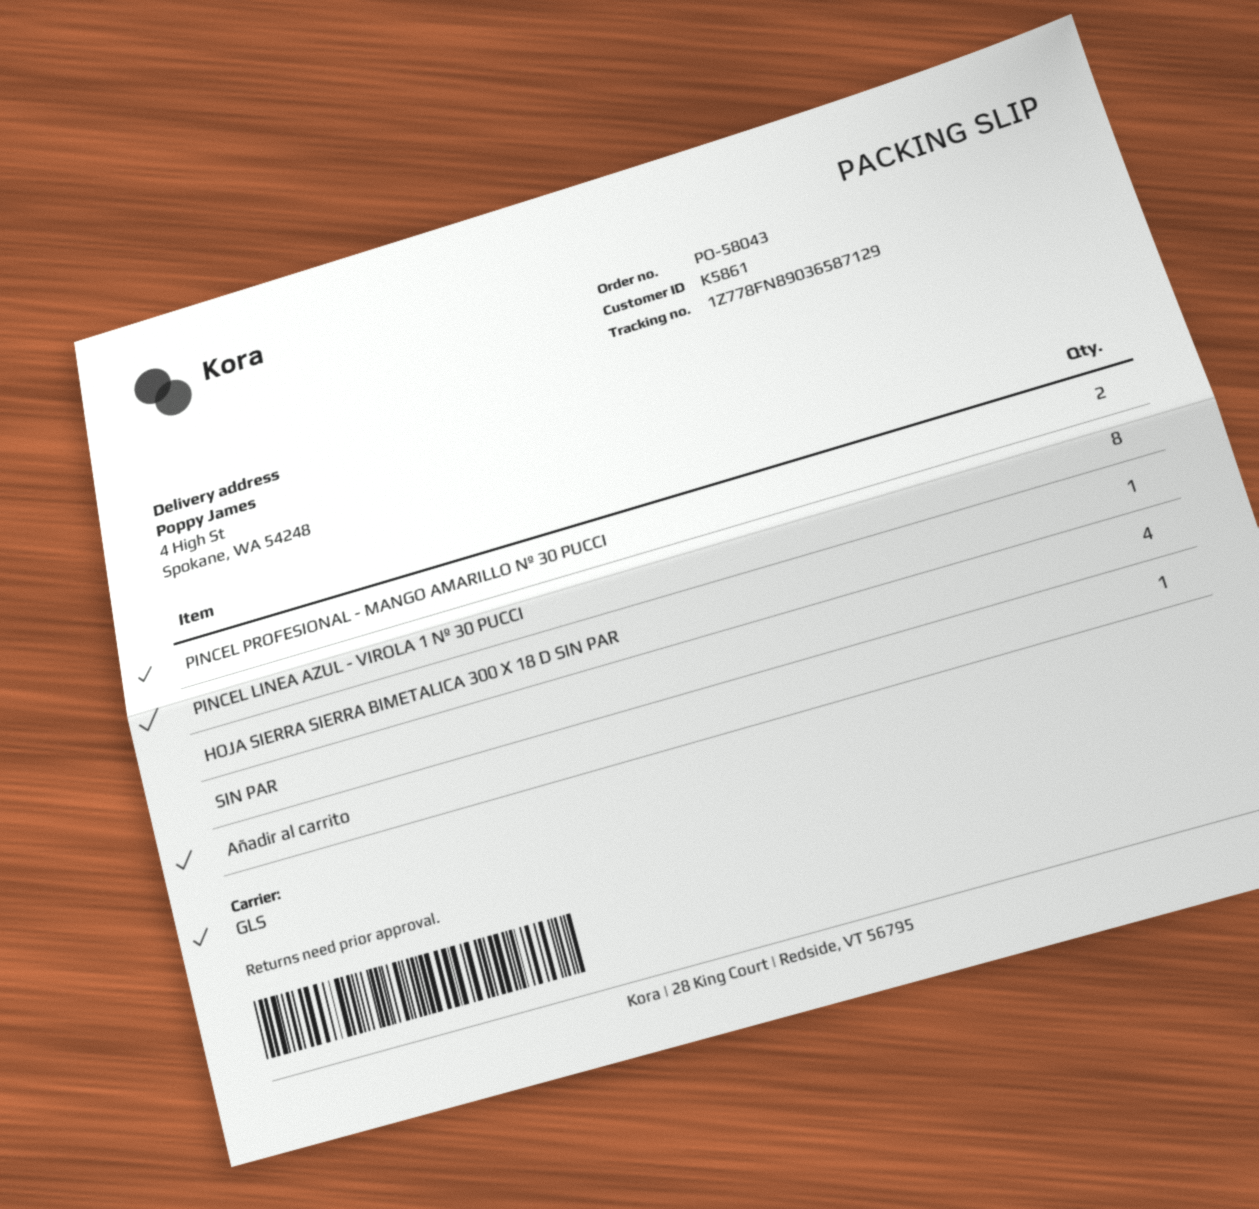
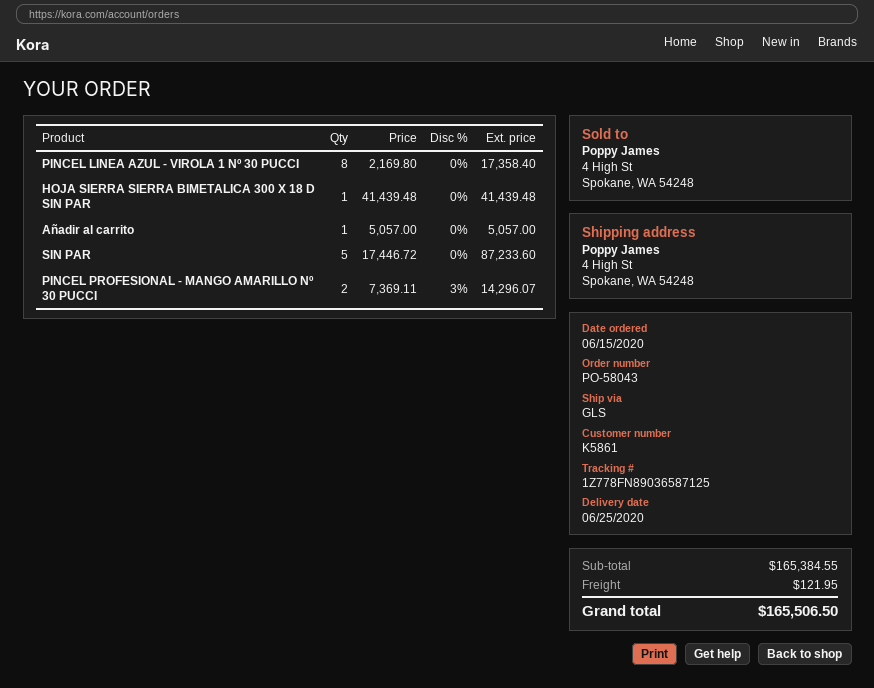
tracking number: 1Z778FN89036587129 -> 1Z778FN89036587125
SIN PAR: 4 -> 5

